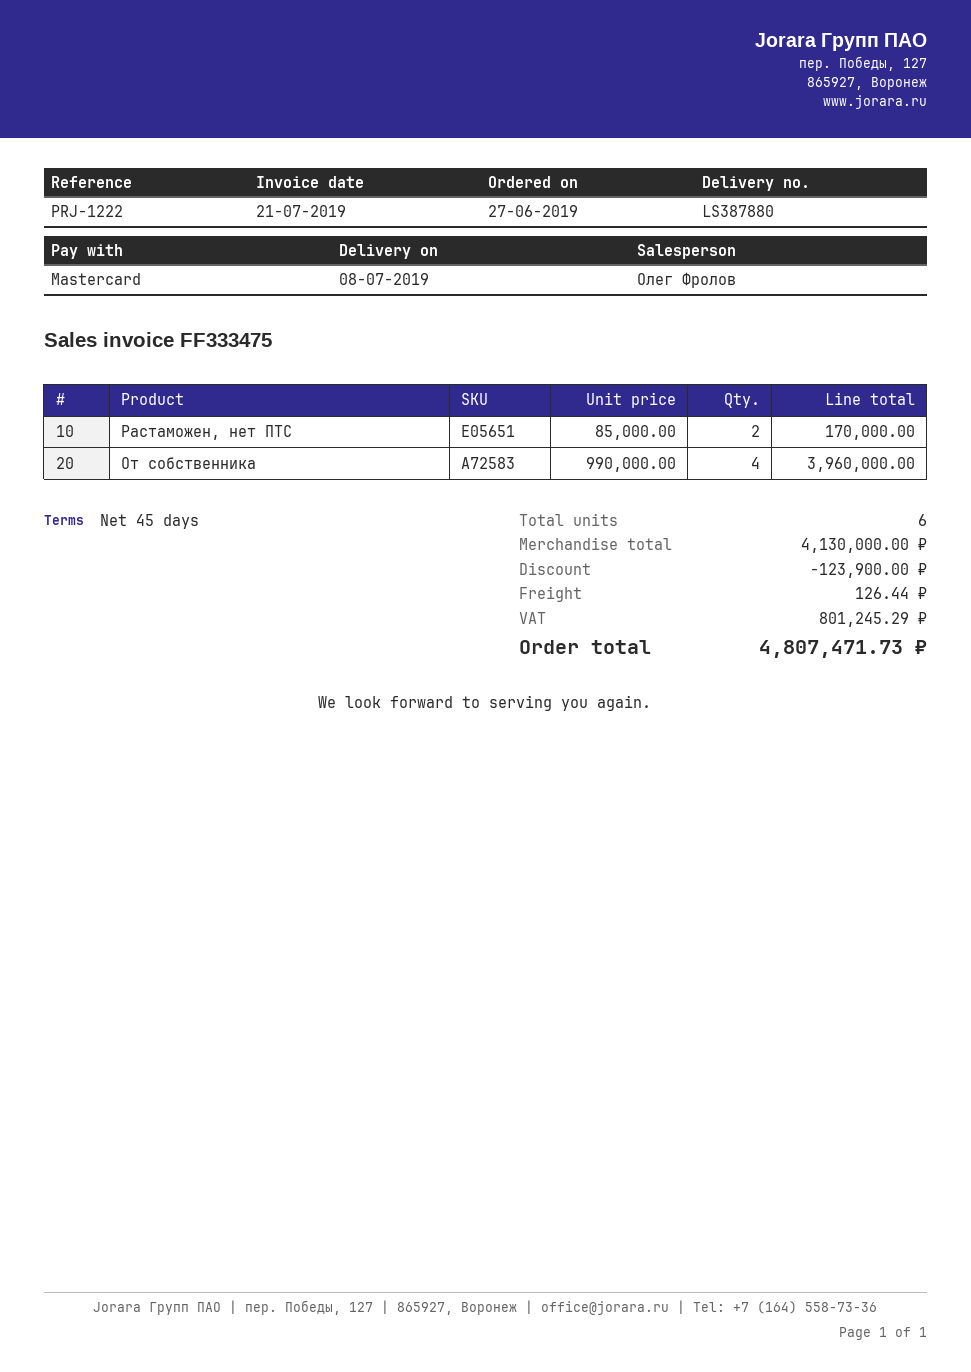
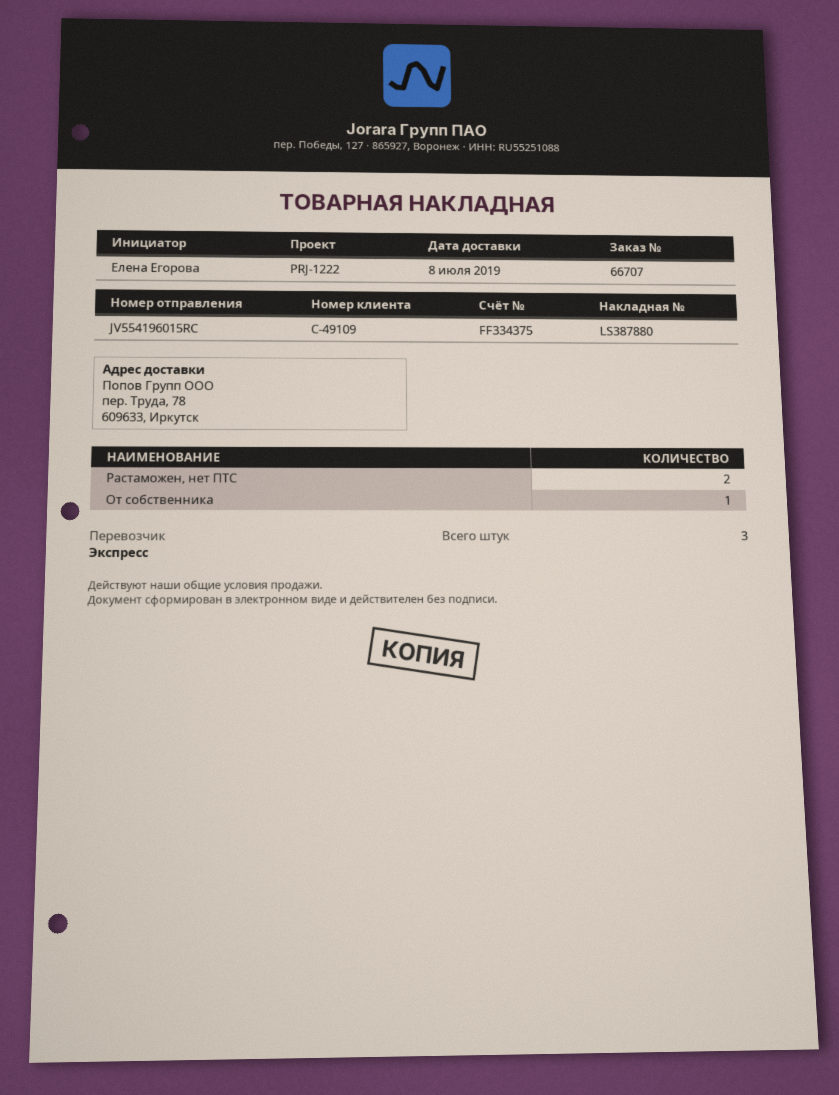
invoice number: FF333475 -> FF334375
От собственника: 4 -> 1
total quantity: 6 -> 3

